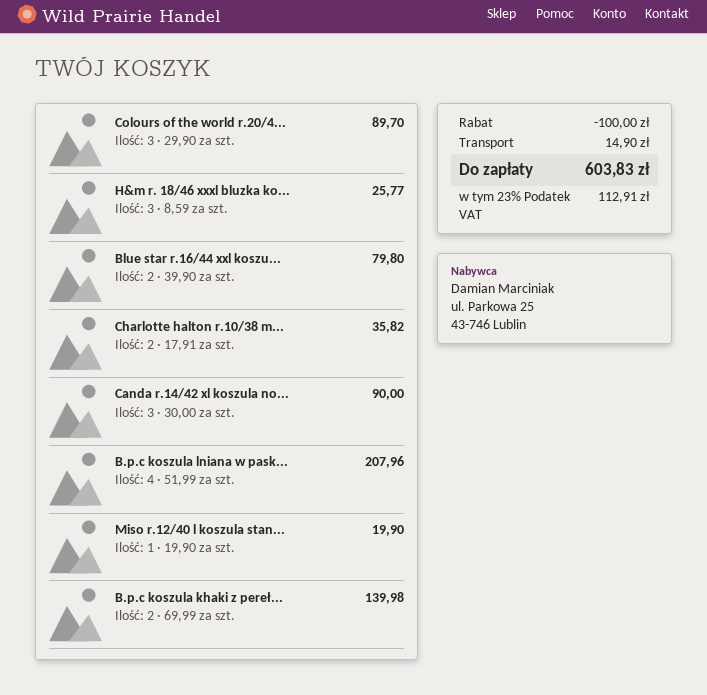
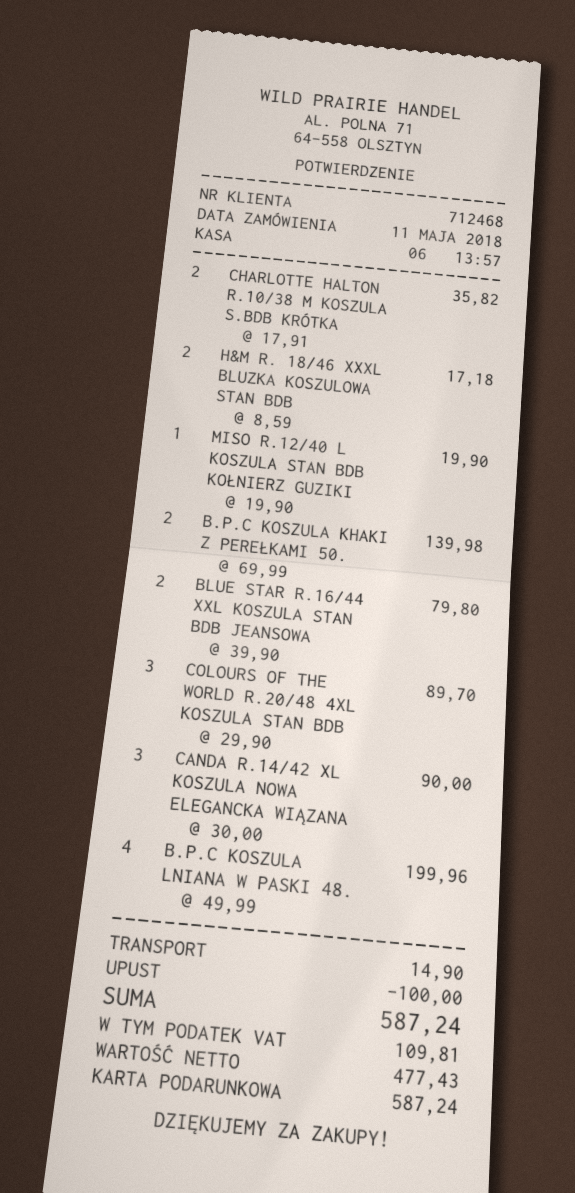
H&m r. 18/46 xxxl bluzka ko...: 3 x 8.59 = 25.77 -> 2 x 8.59 = 17.18
B.p.c koszula lniana w pask...: 4 x 51.99 = 207.96 -> 4 x 49.99 = 199.96
tax: 112.91 -> 109.81
total: 603.83 -> 587.24

